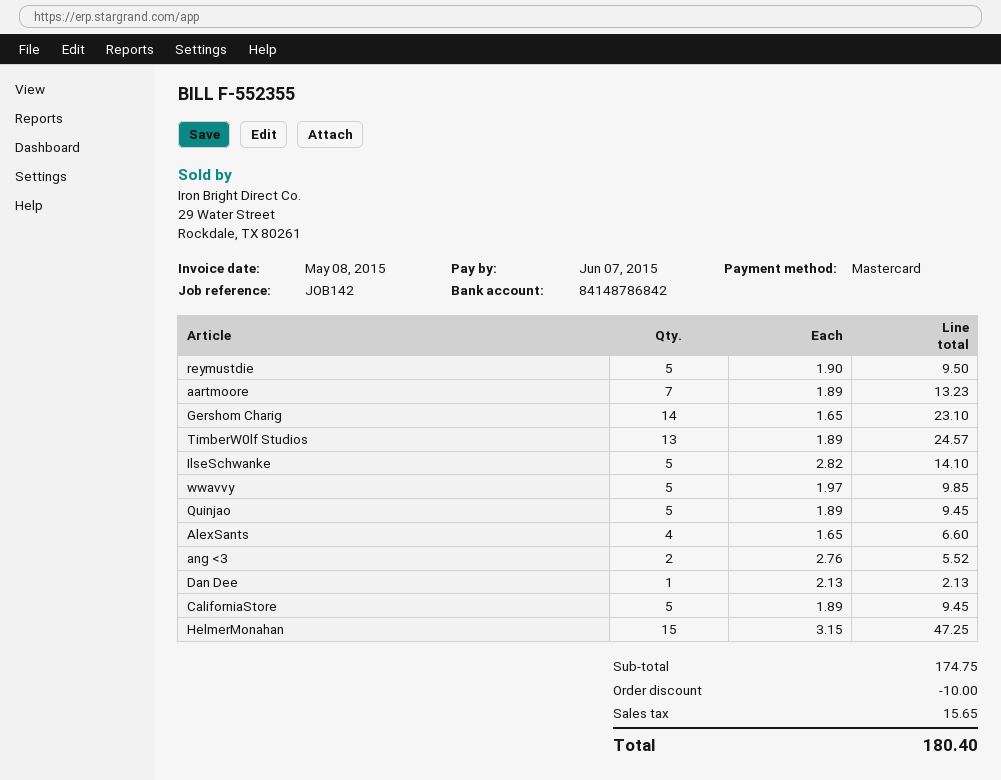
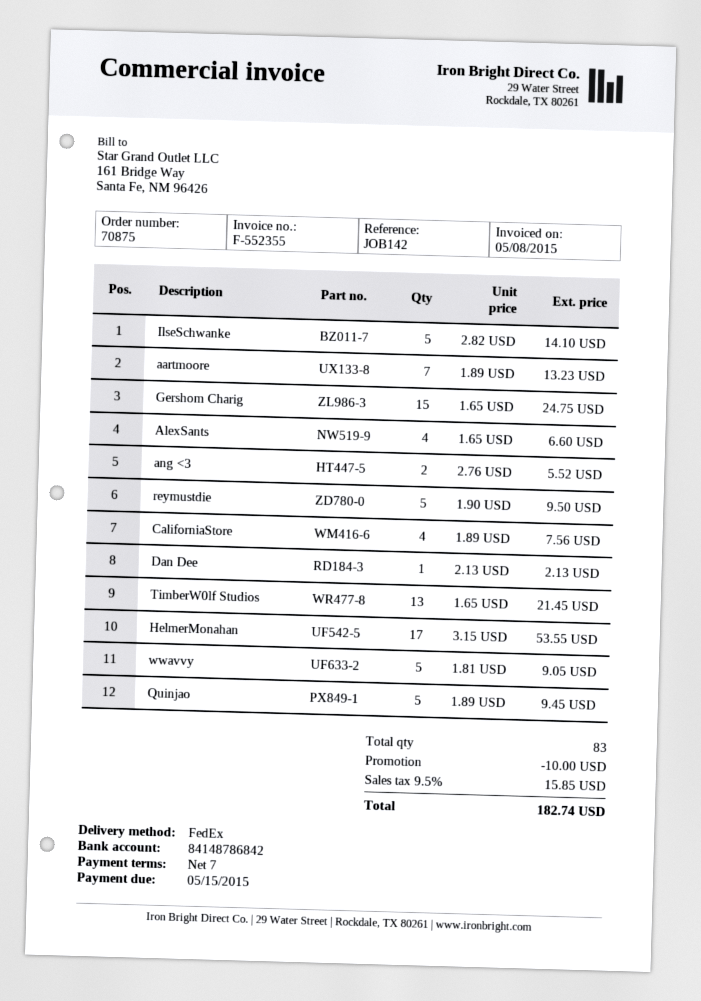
due date: 2015-06-07 -> 2015-05-15
Gershom Charig: 14 x 1.65 = 23.10 -> 15 x 1.65 = 24.75
TimberW0lf Studios: 13 x 1.89 = 24.57 -> 13 x 1.65 = 21.45
wwavvy: 5 x 1.97 = 9.85 -> 5 x 1.81 = 9.05
CaliforniaStore: 5 x 1.89 = 9.45 -> 4 x 1.89 = 7.56
HelmerMonahan: 15 x 3.15 = 47.25 -> 17 x 3.15 = 53.55
tax: 15.65 -> 15.85
total: 180.40 -> 182.74

